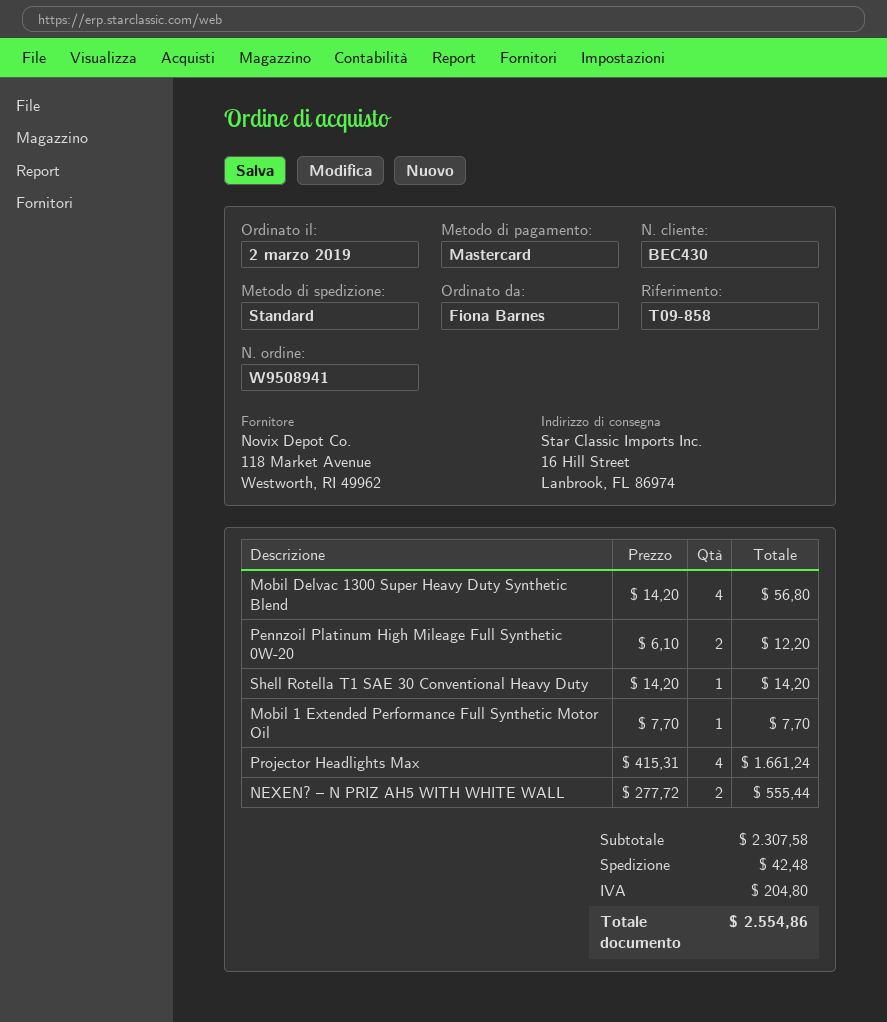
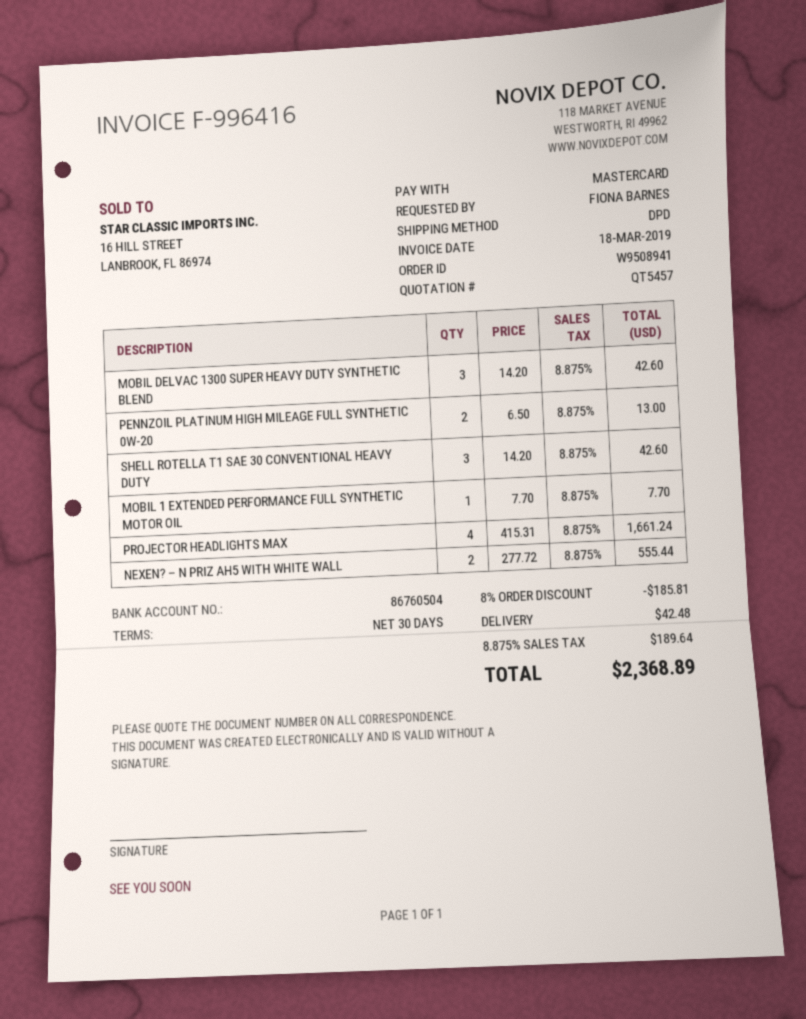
shipping method: standard -> DPD
Mobil Delvac 1300 Super Heavy Duty Synthetic Blend: 4 x 14.20 = 56.80 -> 3 x 14.20 = 42.60
Pennzoil Platinum High Mileage Full Synthetic 0W-20: 2 x 6.10 = 12.20 -> 2 x 6.50 = 13.00
Shell Rotella T1 SAE 30 Conventional Heavy Duty: 1 x 14.20 = 14.20 -> 3 x 14.20 = 42.60
discount: none -> 8% = 185.81
tax: 204.80 -> 189.64
total: 2554.86 -> 2368.89

